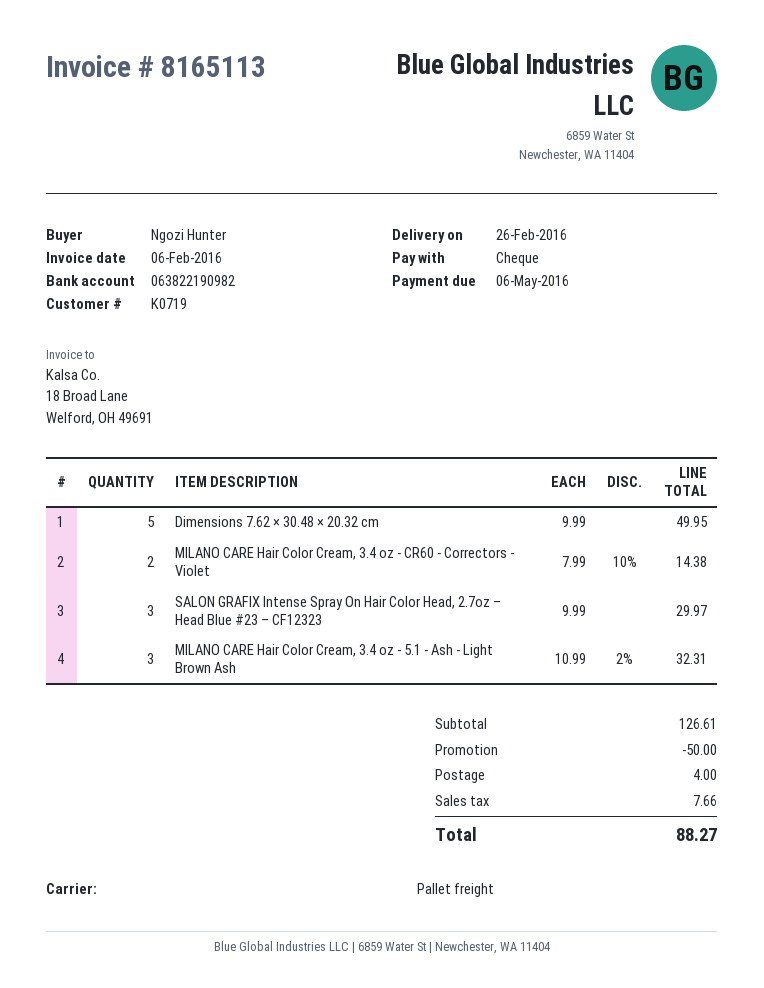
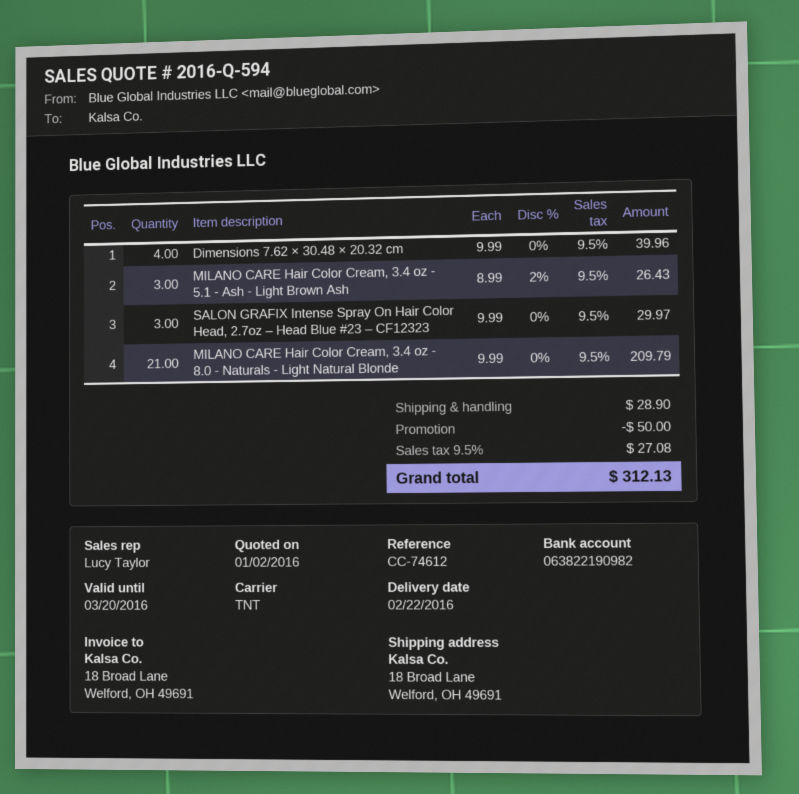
delivery date: 2016-02-26 -> 2016-02-22
shipping method: pallet freight -> TNT
Dimensions 7.62 × 30.48 × 20.32 cm: 5 x 9.99 = 49.95 -> 4 x 9.99 = 39.96
MILANO CARE Hair Color Cream, 3.4 oz - CR60 - Correctors - Violet: 2 x 7.99 - 10% = 14.38 -> none
MILANO CARE Hair Color Cream, 3.4 oz - 5.1 - Ash - Light Brown Ash: 3 x 10.99 - 2% = 32.31 -> 3 x 8.99 - 2% = 26.43
MILANO CARE Hair Color Cream, 3.4 oz - 8.0 - Naturals - Light Natural Blonde: none -> 21 x 9.99 = 209.79
shipping: 4.00 -> 28.90
tax: 7.66 -> 27.08
total: 88.27 -> 312.13

